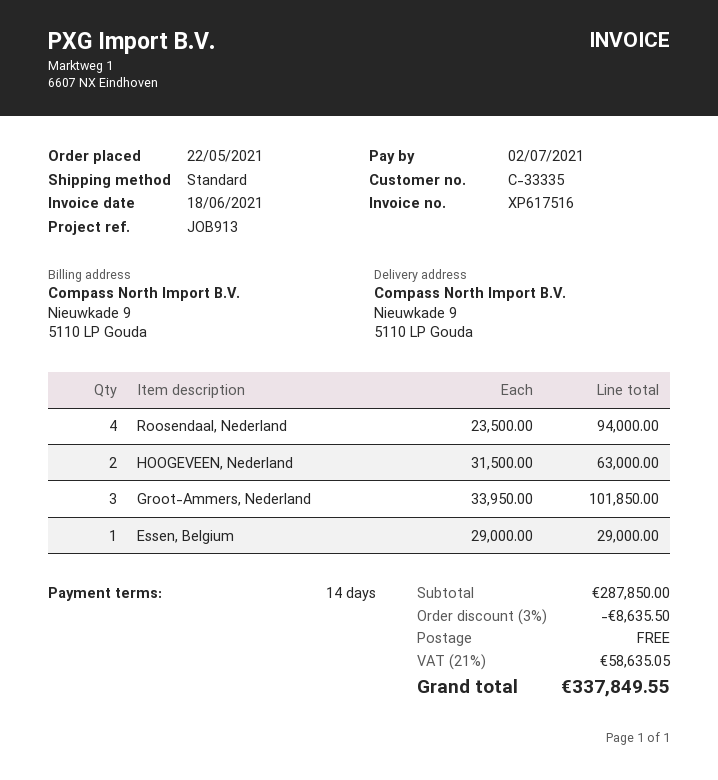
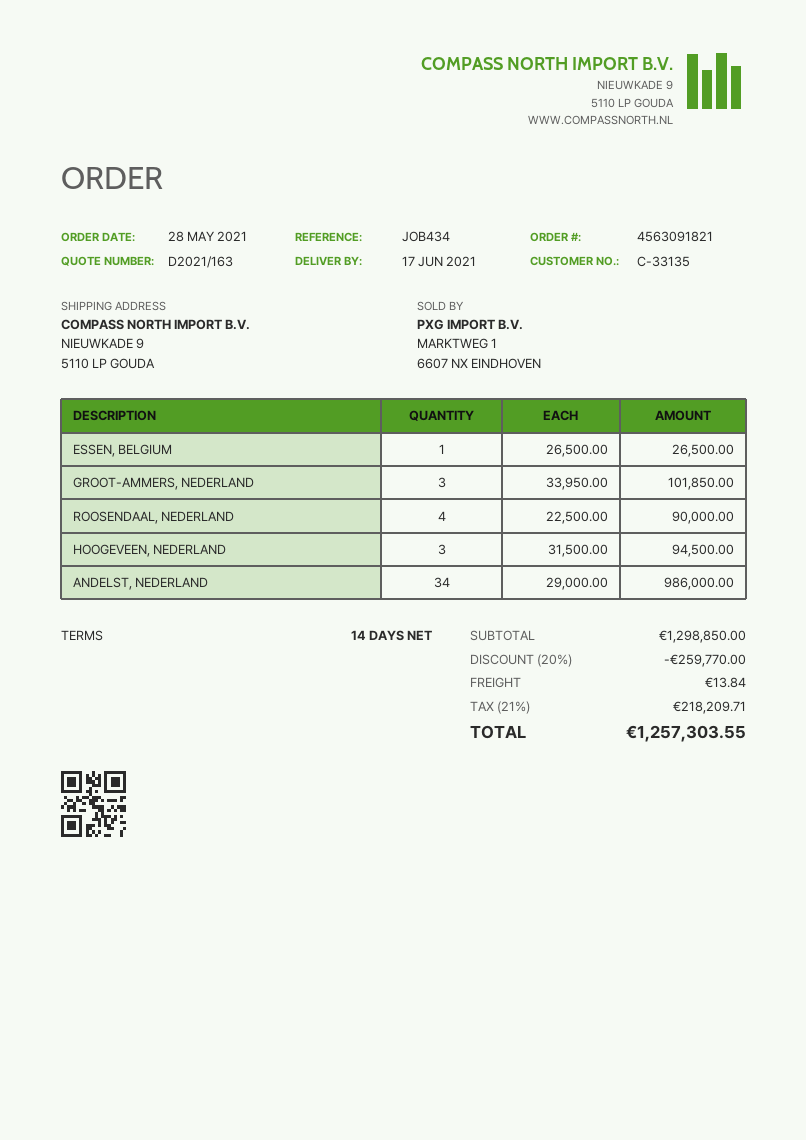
order date: 2021-05-22 -> 2021-05-28
customer number: C-33335 -> C-33135
reference: JOB913 -> JOB434
Roosendaal, Nederland: 4 x 23500.00 = 94000.00 -> 4 x 22500.00 = 90000.00
HOOGEVEEN, Nederland: 2 x 31500.00 = 63000.00 -> 3 x 31500.00 = 94500.00
Essen, Belgium: 1 x 29000.00 = 29000.00 -> 1 x 26500.00 = 26500.00
ANDELST, NEDERLAND: none -> 34 x 29000.00 = 986000.00
subtotal: 287850.00 -> 1298850.00
discount: 3% = 8635.50 -> 20% = 259770.00
shipping: 0.00 -> 13.84
tax: 21% = 58635.05 -> 21% = 218209.71
total: 337849.55 -> 1257303.55

